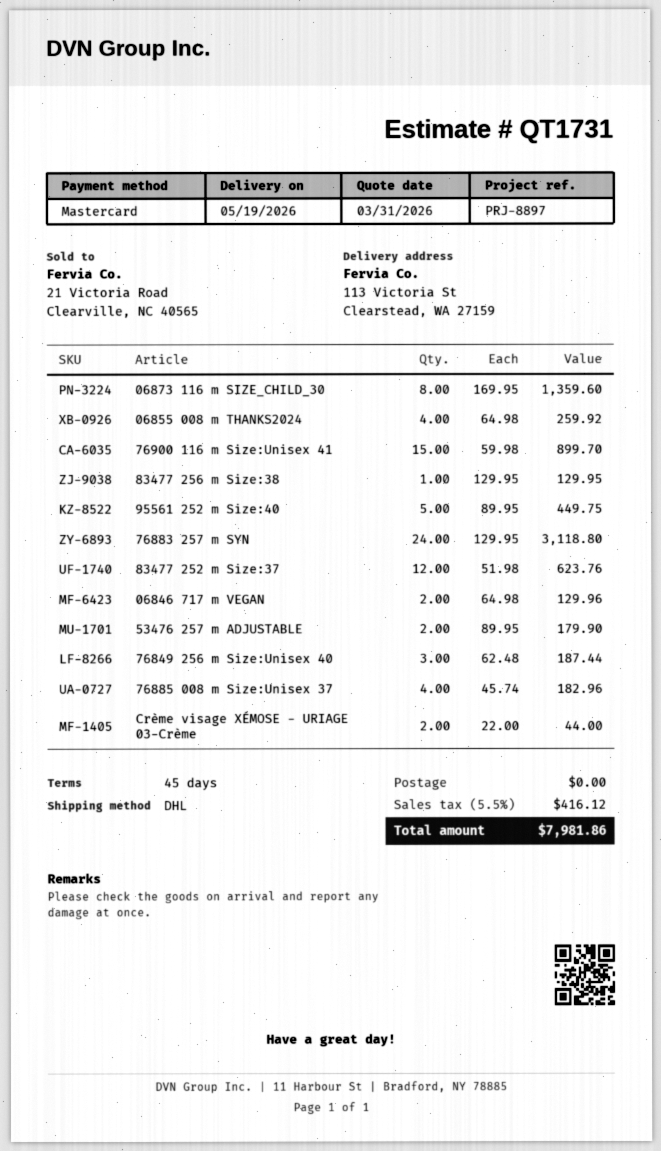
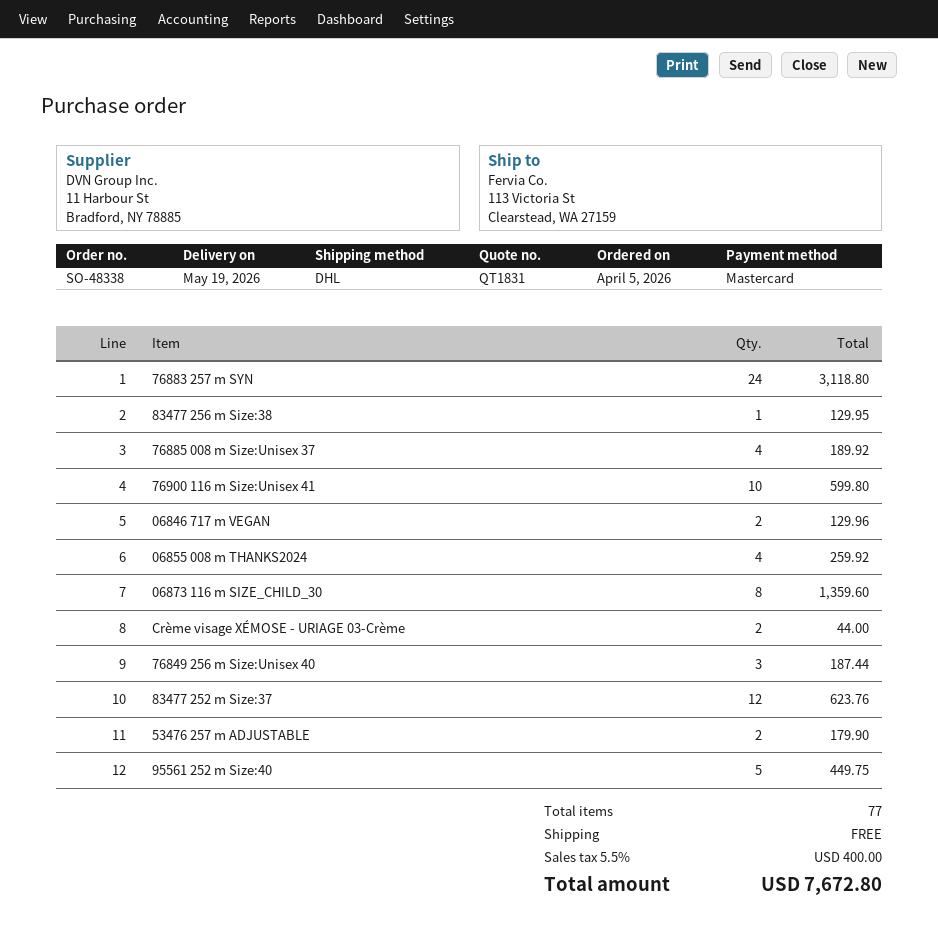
quote number: QT1731 -> QT1831
76900 116 m Size:Unisex 41: 15 for 899.70 -> 10 for 599.80
76885 008 m Size:Unisex 37: 4 for 182.96 -> 4 for 189.92
tax: 5.5% = 416.12 -> 5.5% = 400.00
total: 7981.86 -> 7672.80

